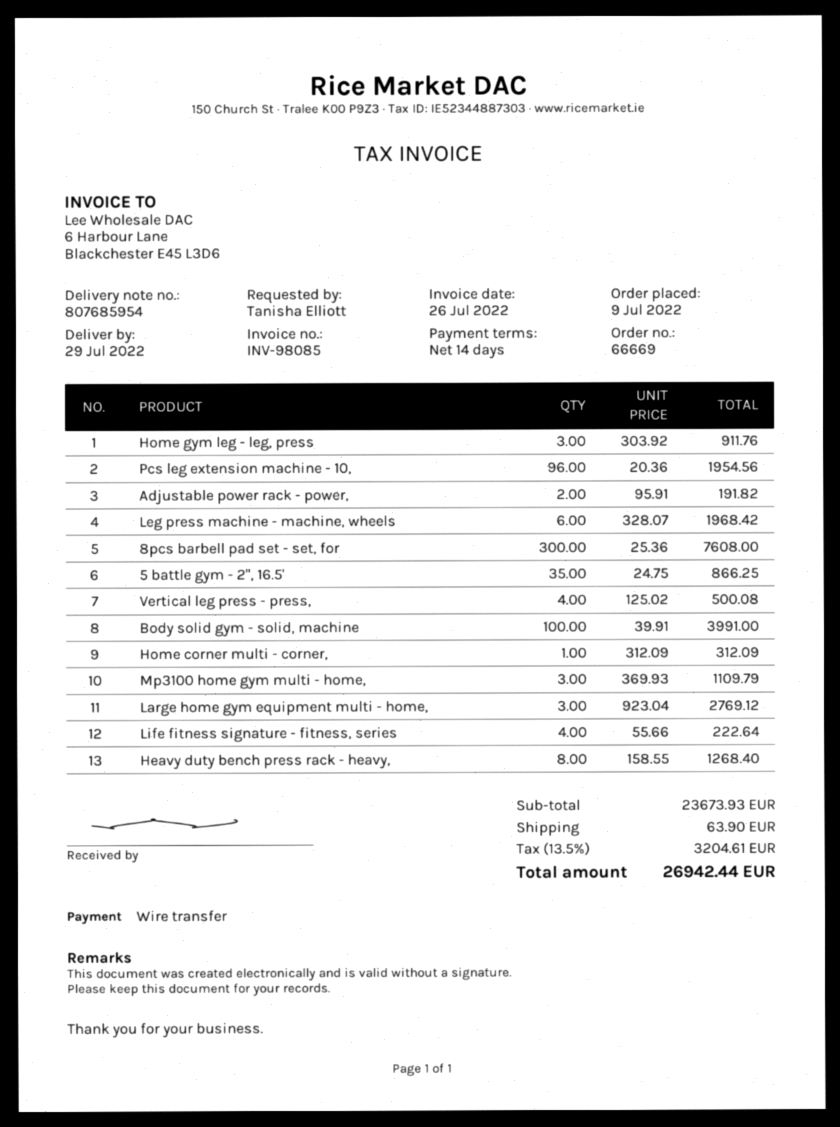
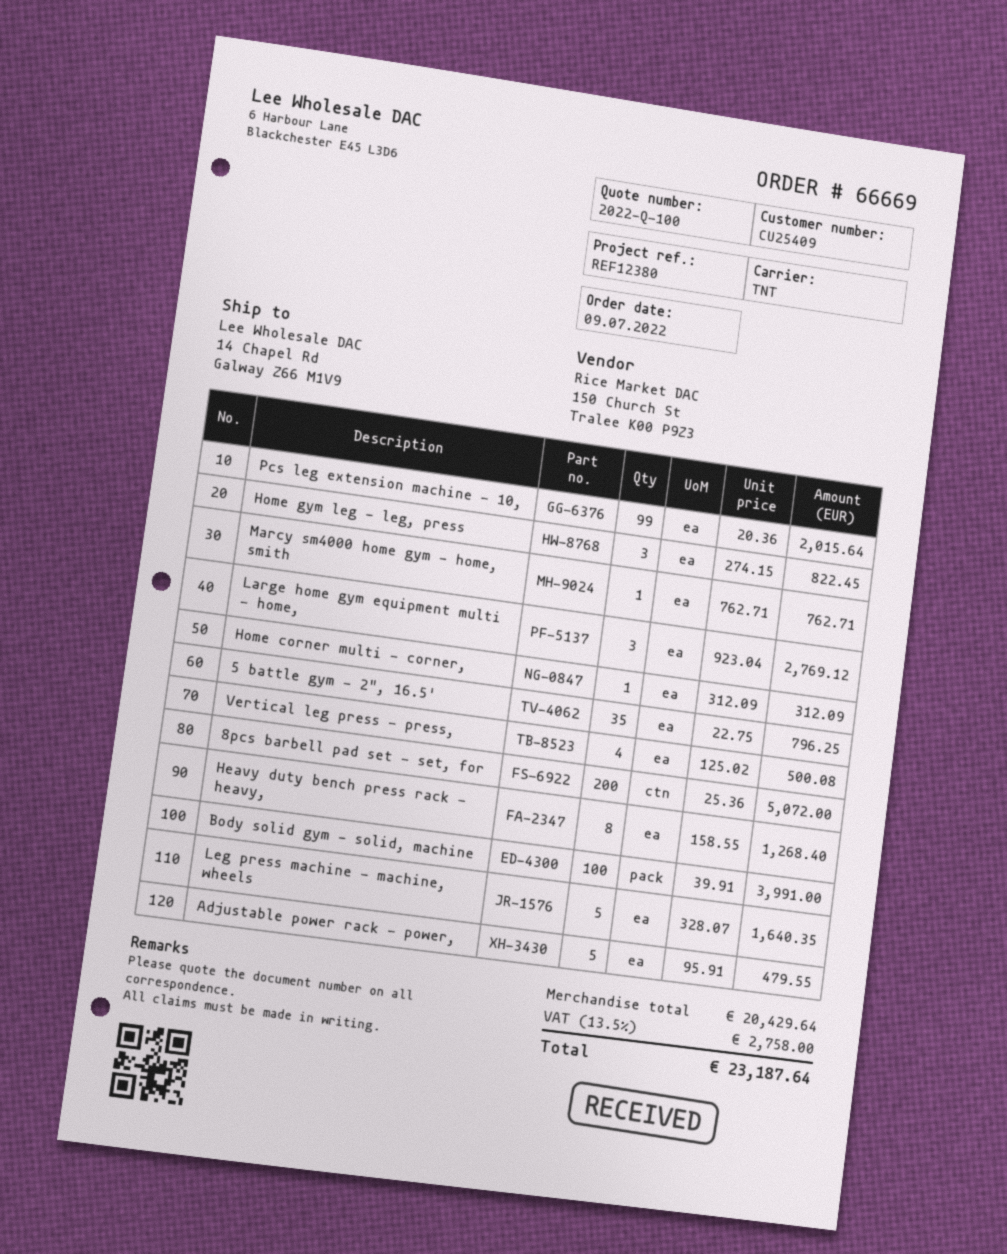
Home gym leg - leg, press: 3 x 303.92 = 911.76 -> 3 x 274.15 = 822.45
Pcs leg extension machine - 10,: 96 x 20.36 = 1954.56 -> 99 x 20.36 = 2015.64
Adjustable power rack - power,: 2 x 95.91 = 191.82 -> 5 x 95.91 = 479.55
Leg press machine - machine, wheels: 6 x 328.07 = 1968.42 -> 5 x 328.07 = 1640.35
8pcs barbell pad set - set, for: 300 x 25.36 = 7608.00 -> 200 x 25.36 = 5072.00
5 battle gym - 2", 16.5': 35 x 24.75 = 866.25 -> 35 x 22.75 = 796.25
Mp3100 home gym multi - home,: 3 x 369.93 = 1109.79 -> none
Life fitness signature - fitness, series: 4 x 55.66 = 222.64 -> none
Marcy sm4000 home gym - home, smith: none -> 1 x 762.71 = 762.71
subtotal: 23673.93 -> 20429.64
shipping: 63.90 -> none
tax: 13.5% = 3204.61 -> 13.5% = 2758.00
total: 26942.44 -> 23187.64

